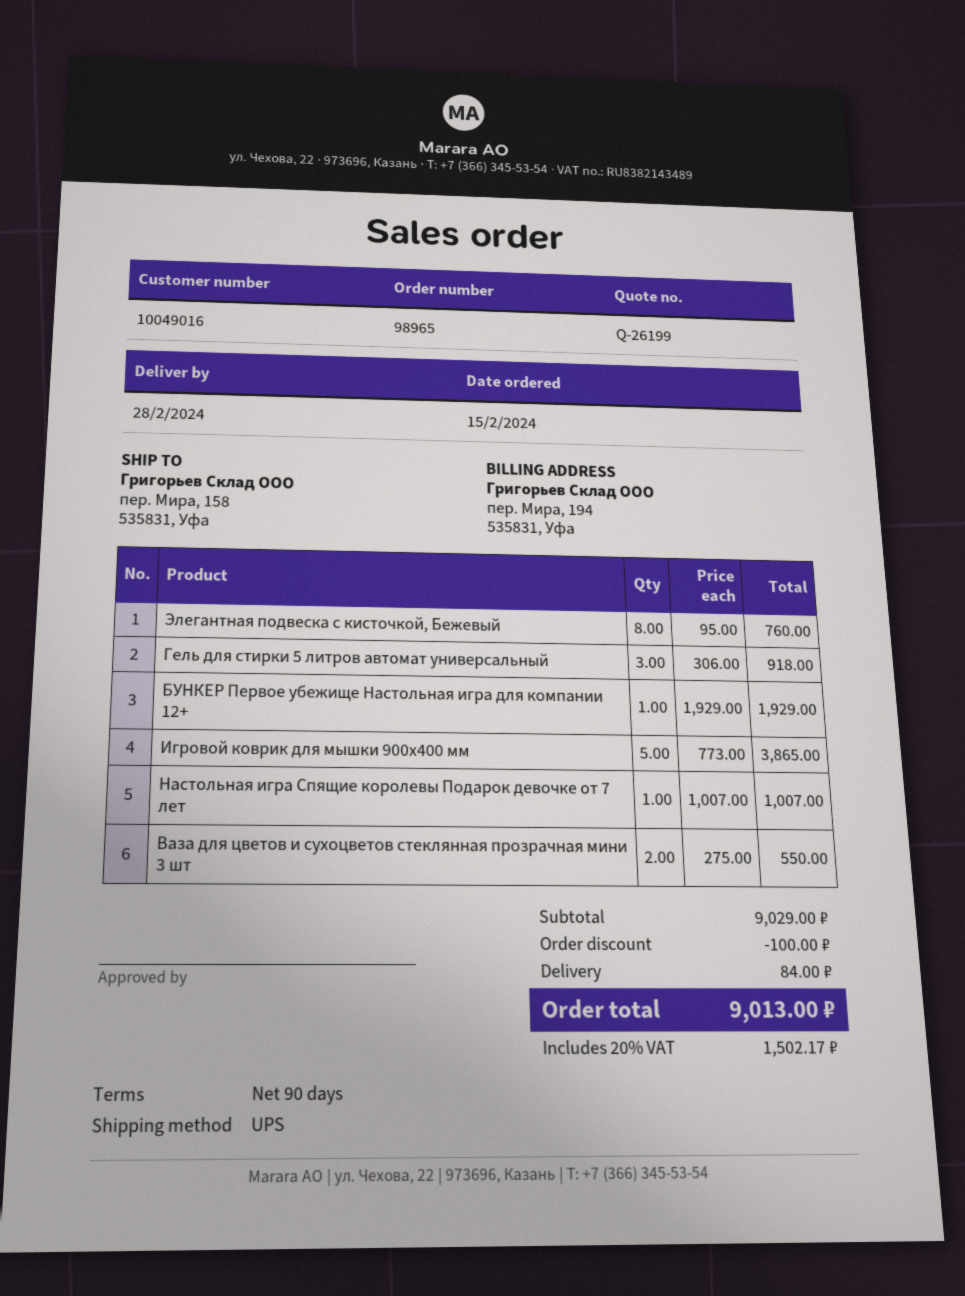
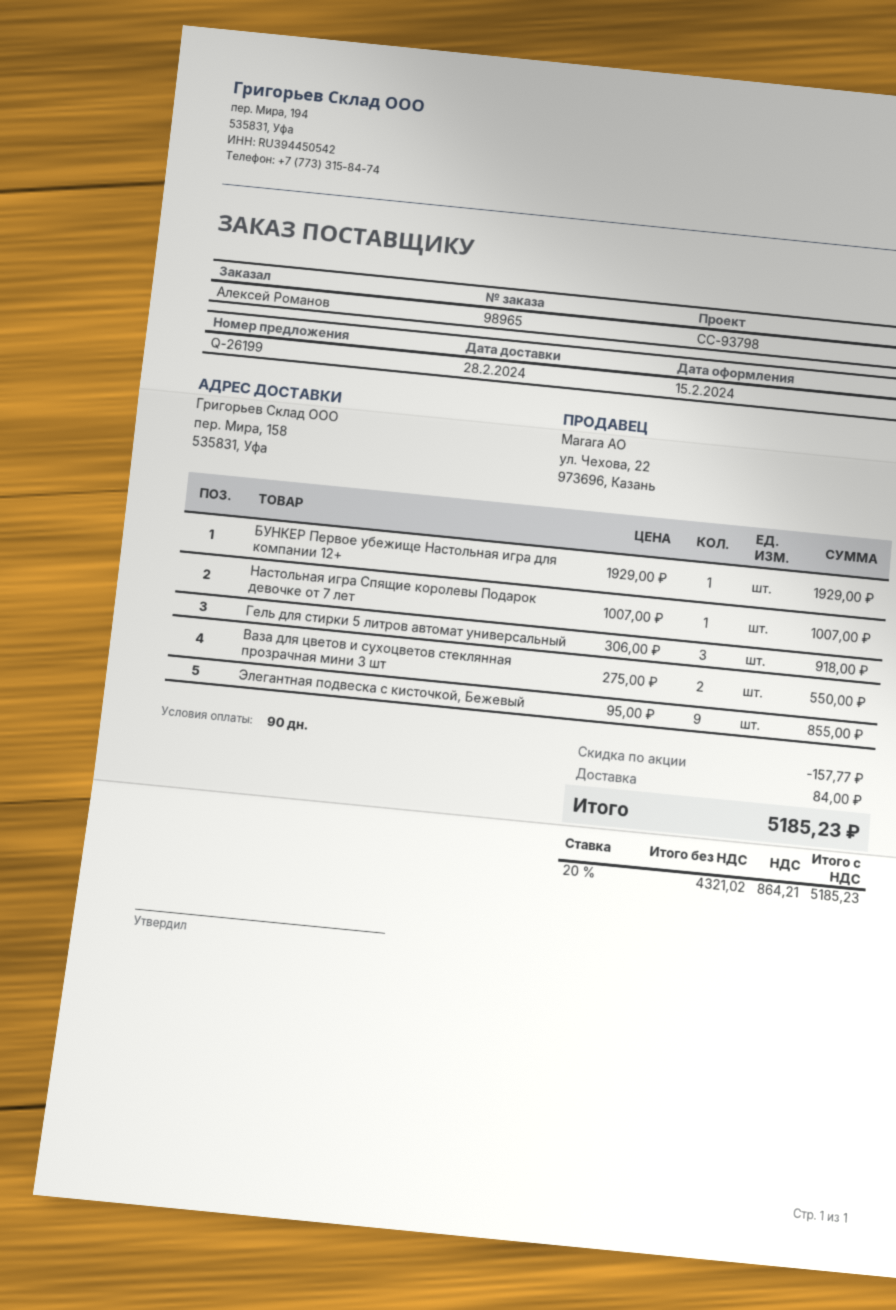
Элегантная подвеска с кисточкой, Бежевый: 8 x 95.00 = 760.00 -> 9 x 95.00 = 855.00
Игровой коврик для мышки 900х400 мм: 5 x 773.00 = 3865.00 -> none
discount: 100.00 -> 157.77
tax: 20% = 1502.17 -> 20% = 864.21
total: 9013.00 -> 5185.23

